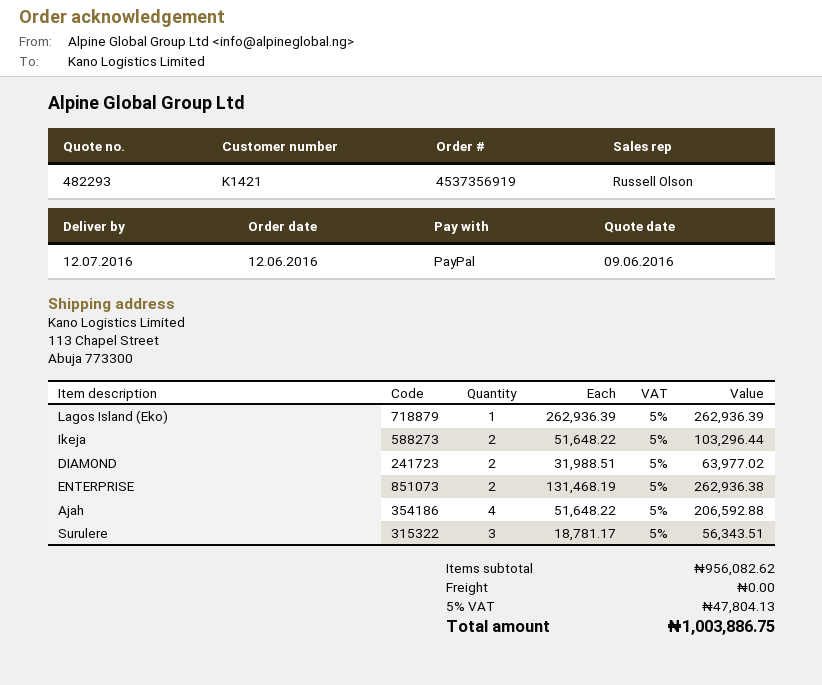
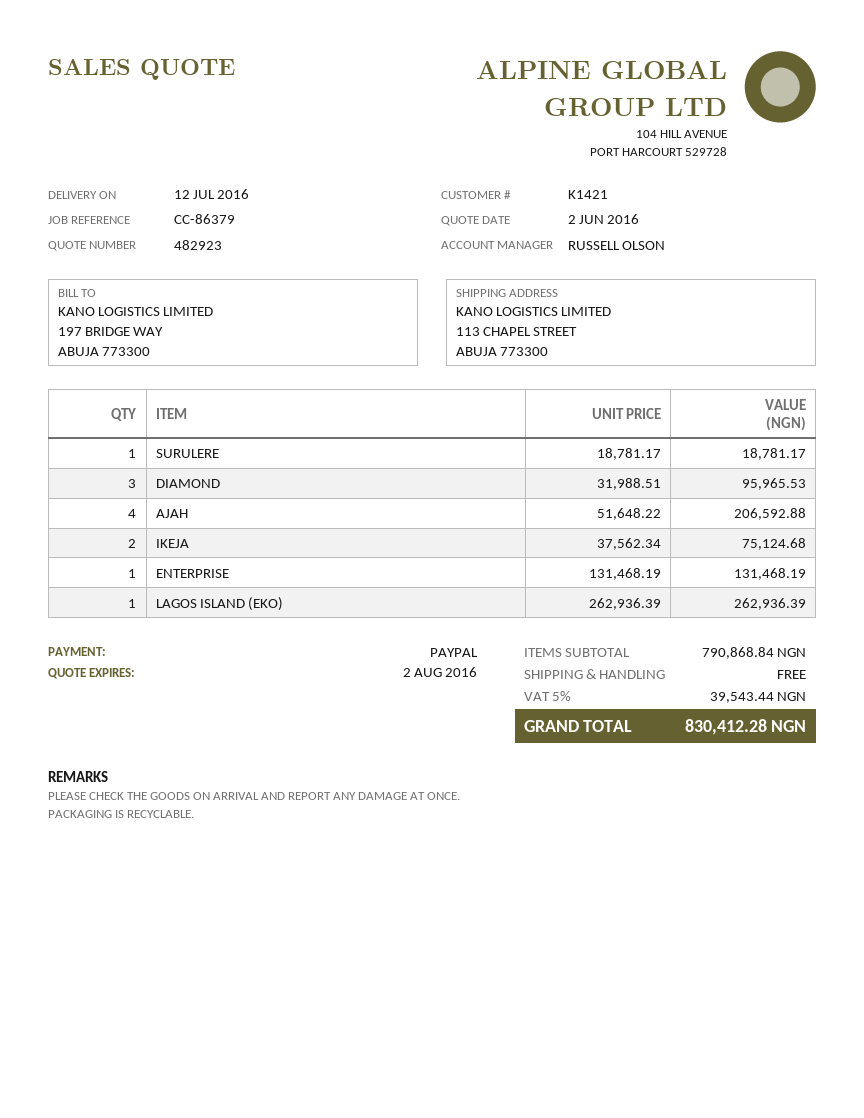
quote number: 482293 -> 482923
quote date: 2016-06-09 -> 2016-06-02
Ikeja: 2 x 51648.22 = 103296.44 -> 2 x 37562.34 = 75124.68
DIAMOND: 2 x 31988.51 = 63977.02 -> 3 x 31988.51 = 95965.53
ENTERPRISE: 2 x 131468.19 = 262936.38 -> 1 x 131468.19 = 131468.19
Surulere: 3 x 18781.17 = 56343.51 -> 1 x 18781.17 = 18781.17
subtotal: 956082.62 -> 790868.84
tax: 5% = 47804.13 -> 5% = 39543.44
total: 1003886.75 -> 830412.28

